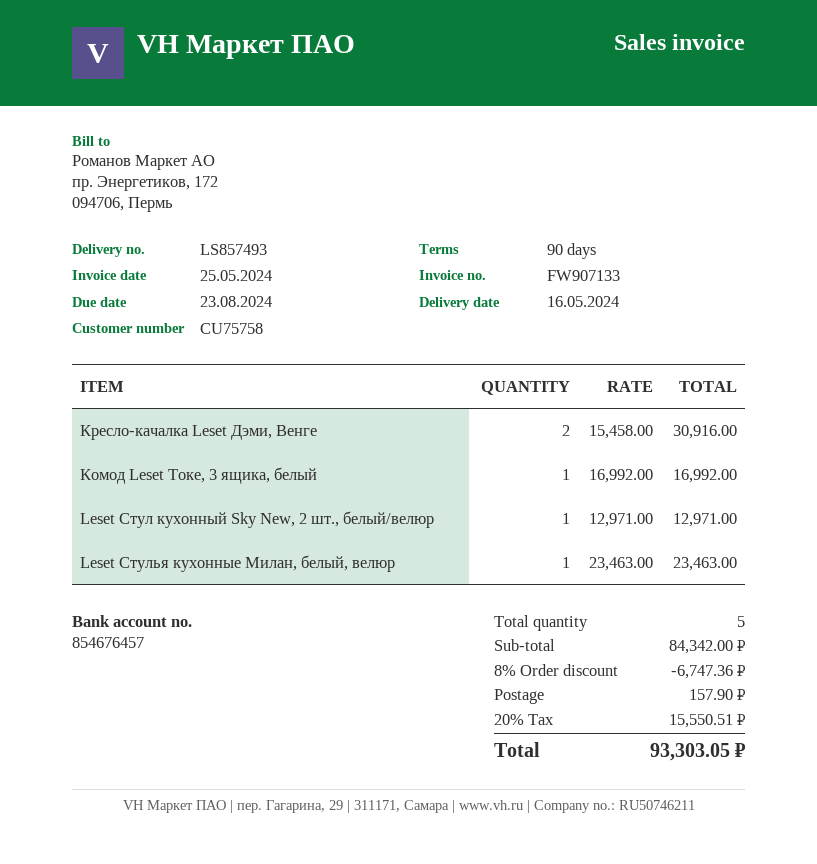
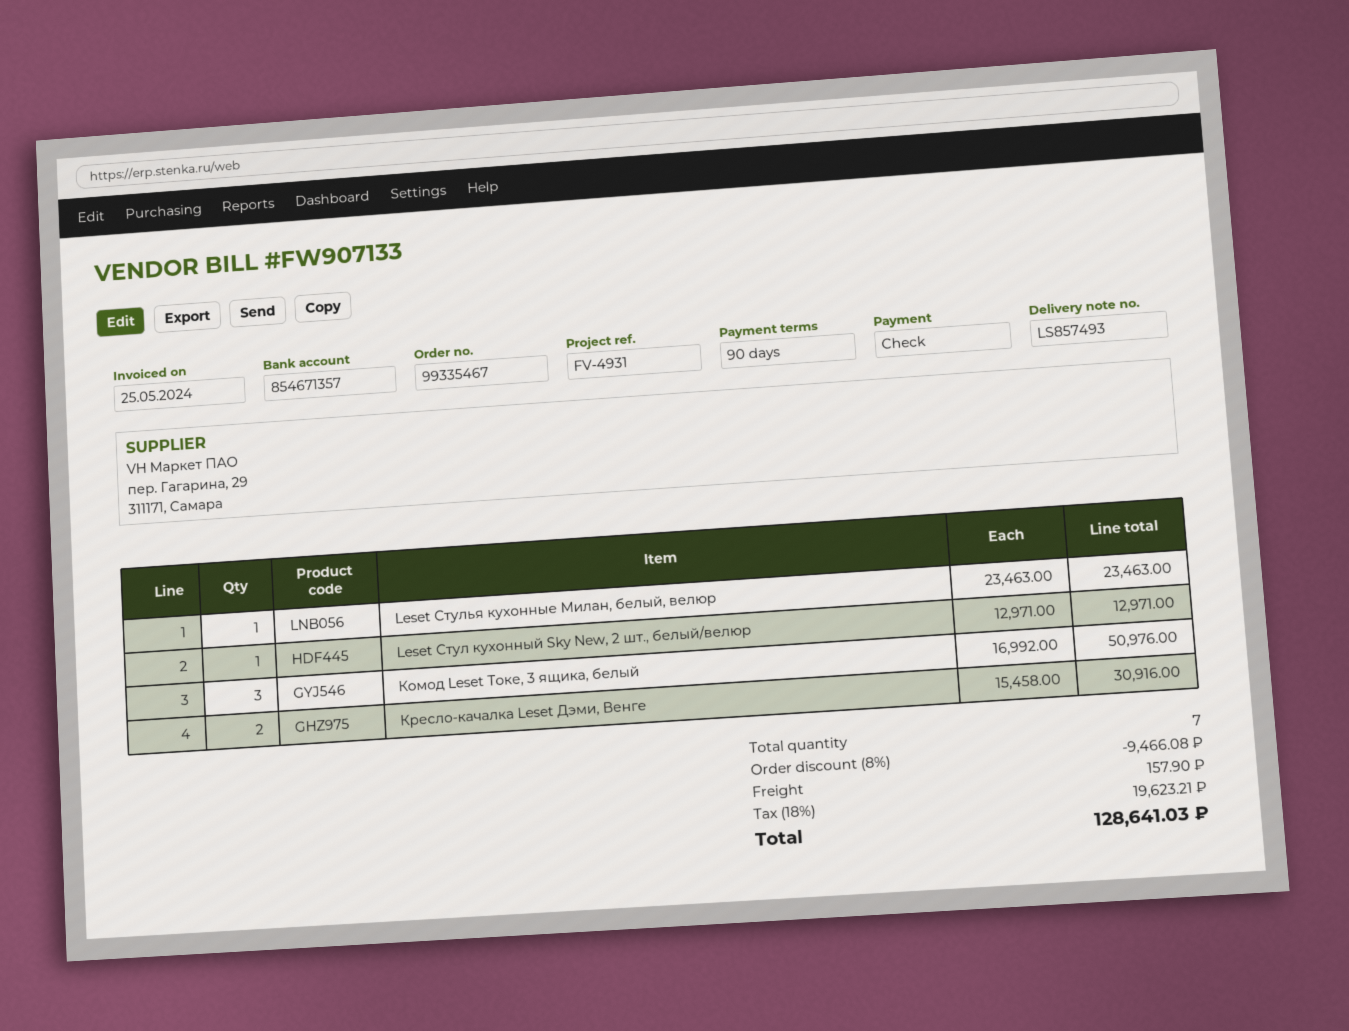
bank account: 854676457 -> 854671357
Комод Leset Токе, 3 ящика, белый: 1 x 16992.00 = 16992.00 -> 3 x 16992.00 = 50976.00
total quantity: 5 -> 7
discount: 8% = 6747.36 -> 8% = 9466.08
tax: 20% = 15550.51 -> 18% = 19623.21
total: 93303.05 -> 128641.03

